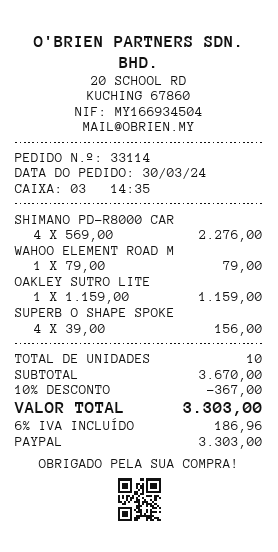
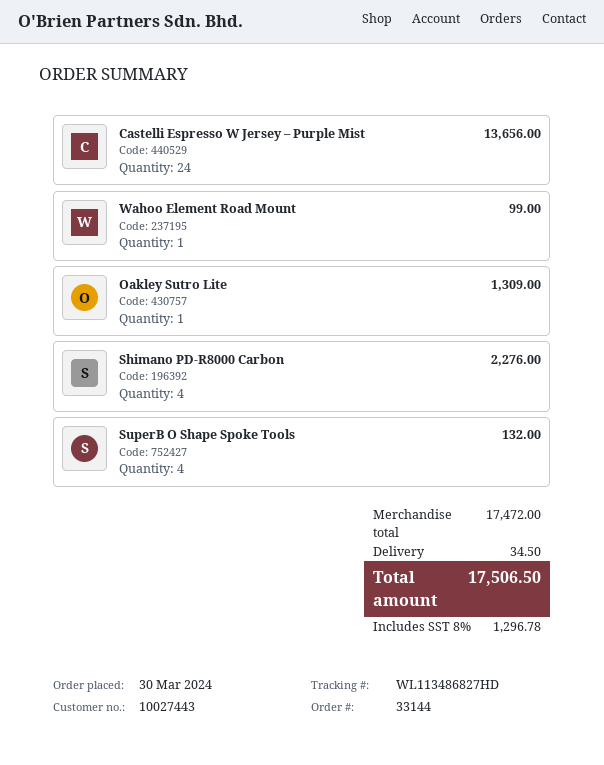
order number: 33114 -> 33144
WAHOO ELEMENT ROAD M: 1 for 79.00 -> 1 for 99.00
OAKLEY SUTRO LITE: 1 for 1159.00 -> 1 for 1309.00
SUPERB O SHAPE SPOKE: 4 for 156.00 -> 4 for 132.00
Castelli Espresso W Jersey – Purple Mist: none -> 24 for 13656.00
subtotal: 3670.00 -> 17472.00
discount: 10% = 367.00 -> none
shipping: none -> 34.50
tax: 6% = 186.96 -> 8% = 1296.78
total: 3303.00 -> 17506.50

